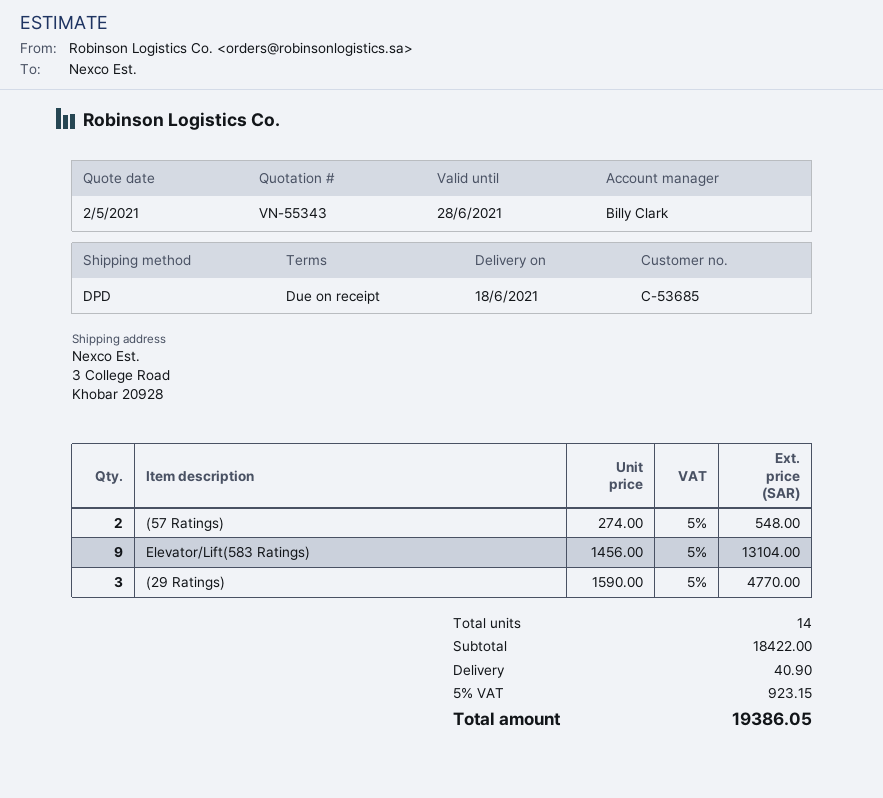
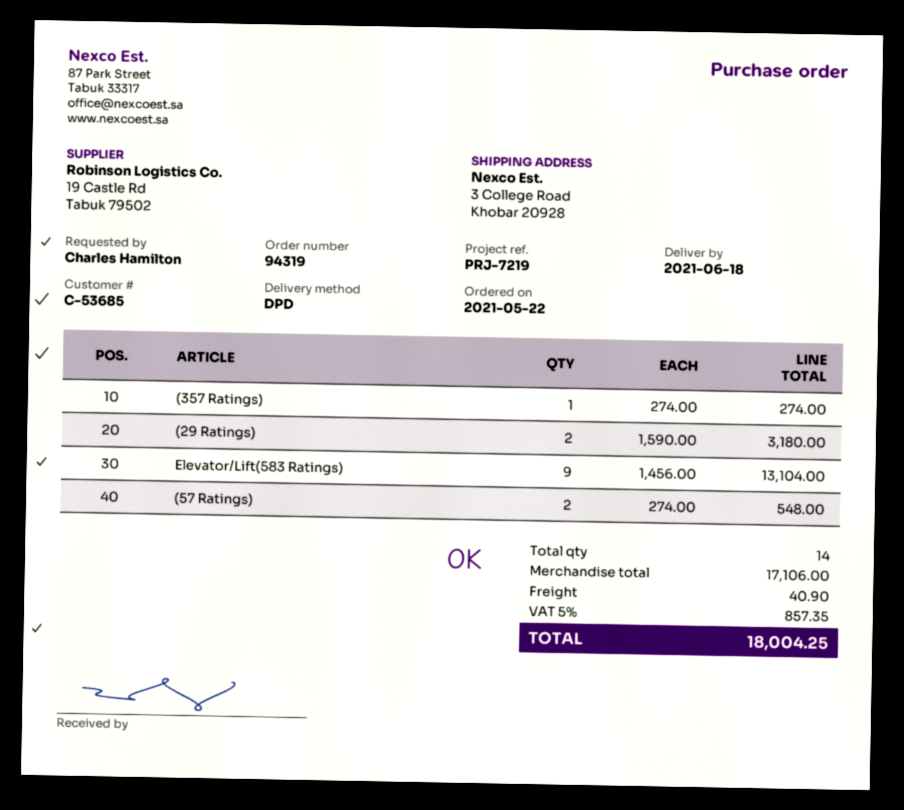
(29 Ratings): 3 x 1590.00 = 4770.00 -> 2 x 1590.00 = 3180.00
(357 Ratings): none -> 1 x 274.00 = 274.00
subtotal: 18422.00 -> 17106.00
tax: 5% = 923.15 -> 5% = 857.35
total: 19386.05 -> 18004.25

